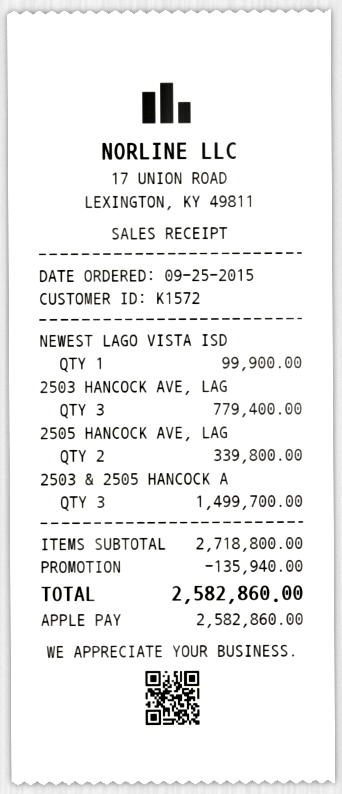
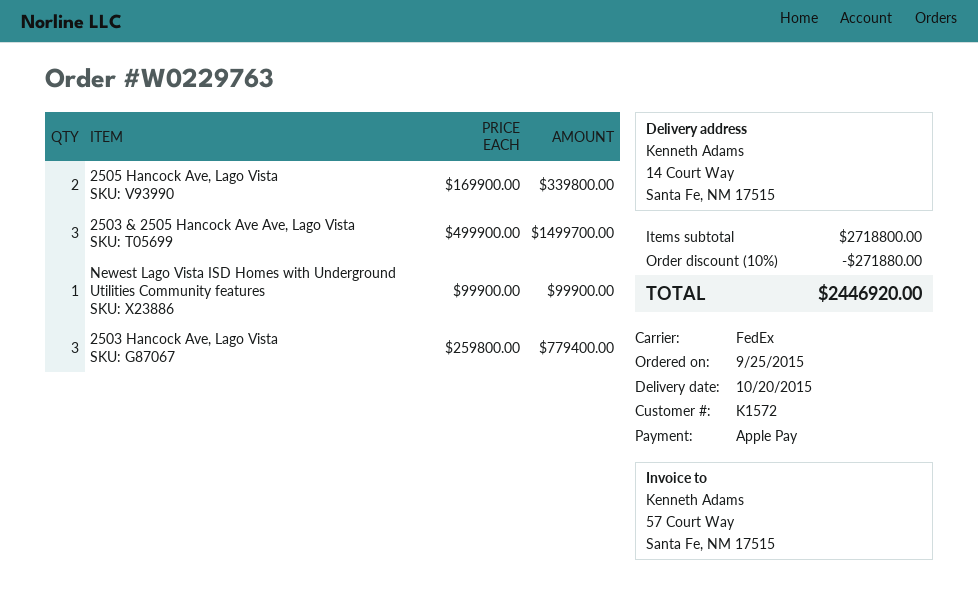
discount: 135940.00 -> 271880.00
total: 2582860.00 -> 2446920.00

